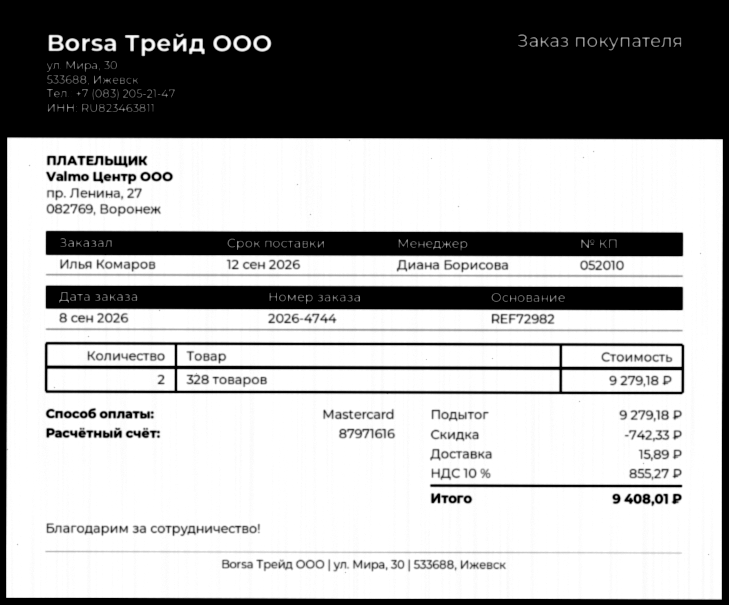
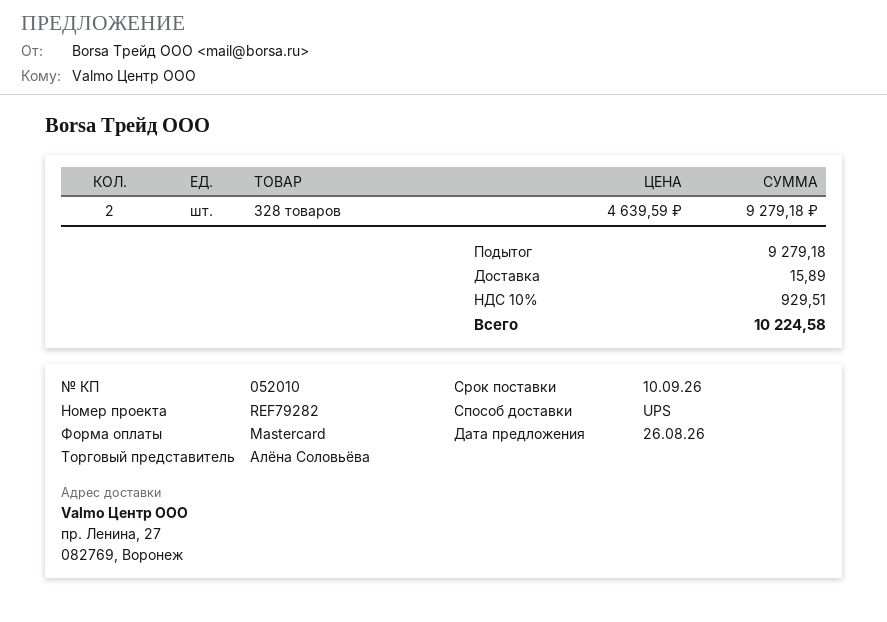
delivery date: 2026-09-12 -> 2026-09-10
reference: REF72982 -> REF79282
sales rep: Диана Борисова -> Алёна Соловьёва
discount: 742.33 -> none
tax: 10% = 855.27 -> 10% = 929.51
total: 9408.01 -> 10224.58

